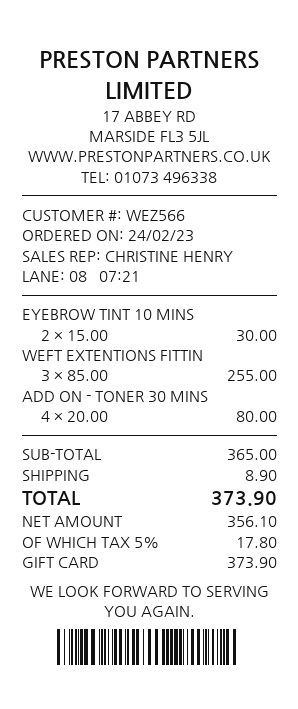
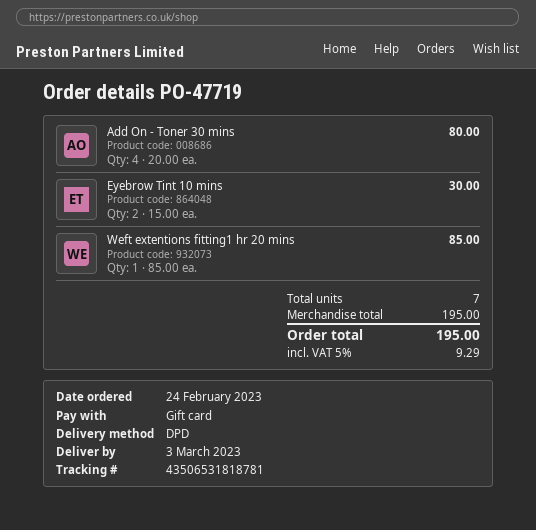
WEFT EXTENTIONS FITTIN: 3 x 85.00 = 255.00 -> 1 x 85.00 = 85.00
subtotal: 365.00 -> 195.00
shipping: 8.90 -> none
tax: 5% = 17.80 -> 5% = 9.29
total: 373.90 -> 195.00

